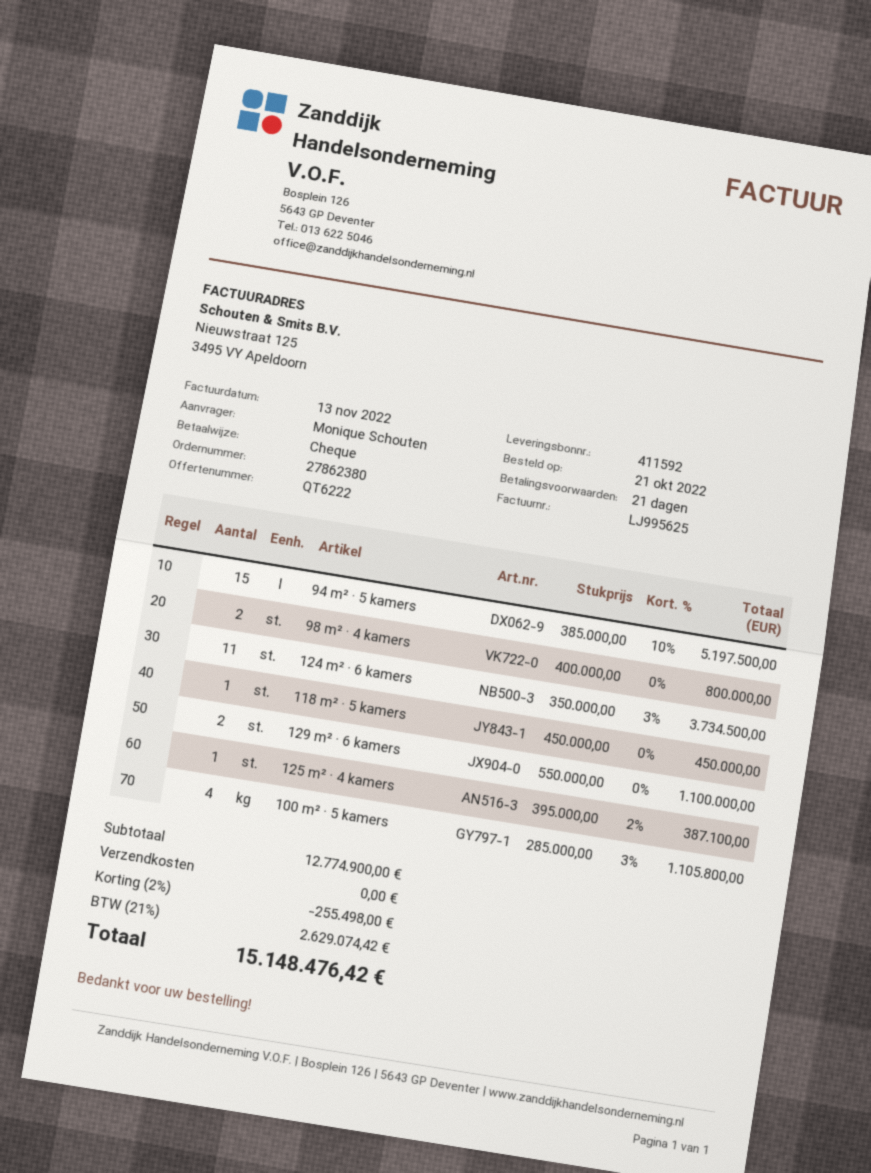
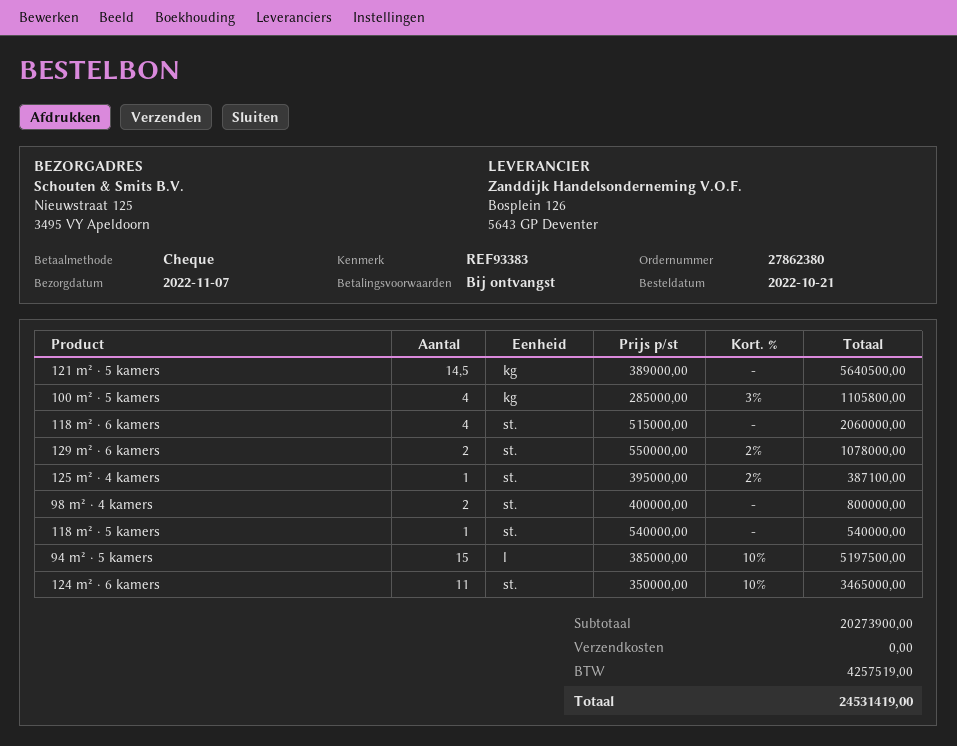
payment terms: 21 days -> on receipt
124 m² · 6 kamers: 11 x 350000.00 - 3% = 3734500.00 -> 11 x 350000.00 - 10% = 3465000.00
118 m² · 5 kamers: 1 x 450000.00 = 450000.00 -> 1 x 540000.00 = 540000.00
129 m² · 6 kamers: 2 x 550000.00 = 1100000.00 -> 2 x 550000.00 - 2% = 1078000.00
121 m² · 5 kamers: none -> 14.5 x 389000.00 = 5640500.00
118 m² · 6 kamers: none -> 4 x 515000.00 = 2060000.00
subtotal: 12774900.00 -> 20273900.00
discount: 2% = 255498.00 -> none
tax: 2629074.42 -> 4257519.00
total: 15148476.42 -> 24531419.00

